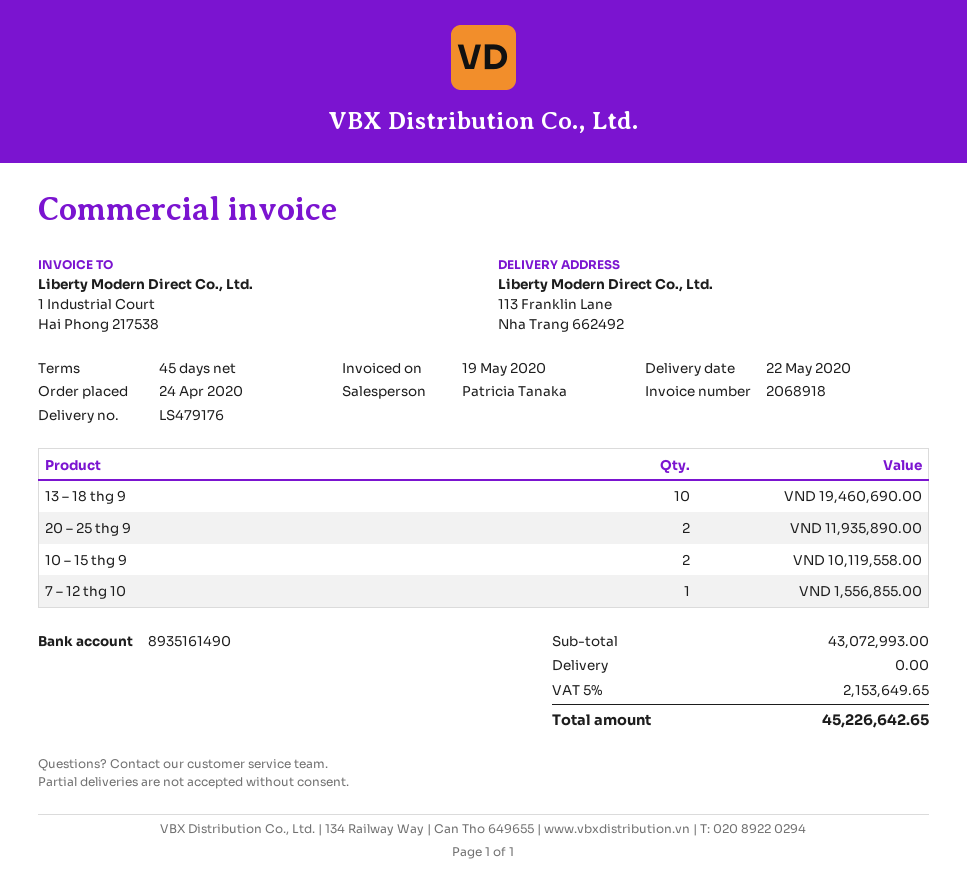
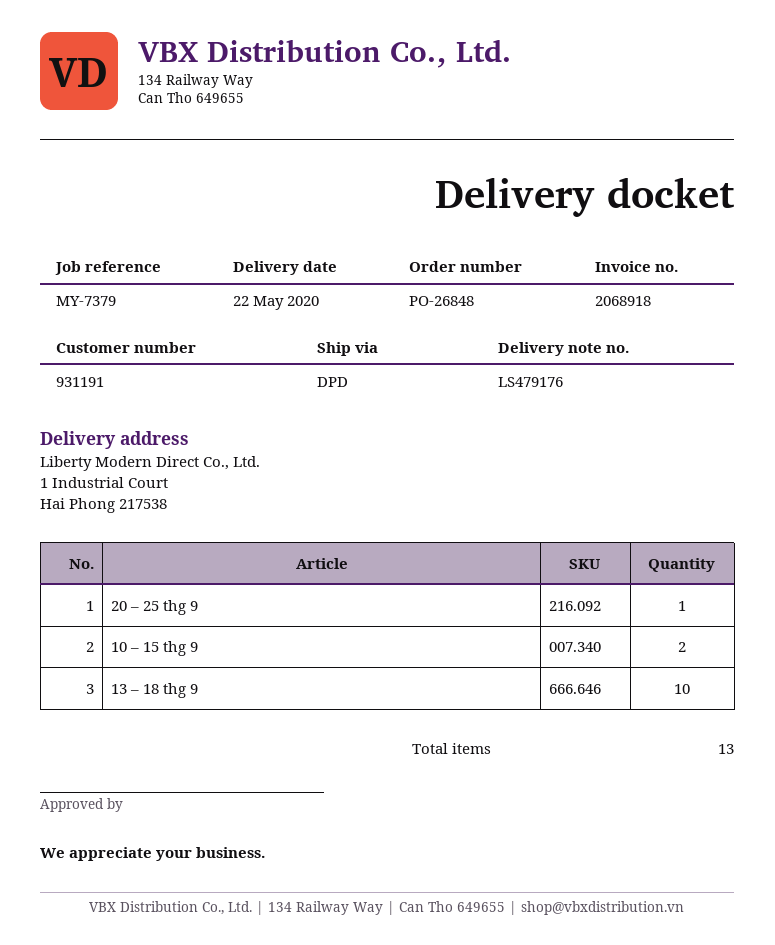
ship to: 113 Franklin Lane, Nha Trang 662492 -> 1 Industrial Court, Hai Phong 217538
20 – 25 thg 9: 2 -> 1
7 – 12 thg 10: 1 -> none

